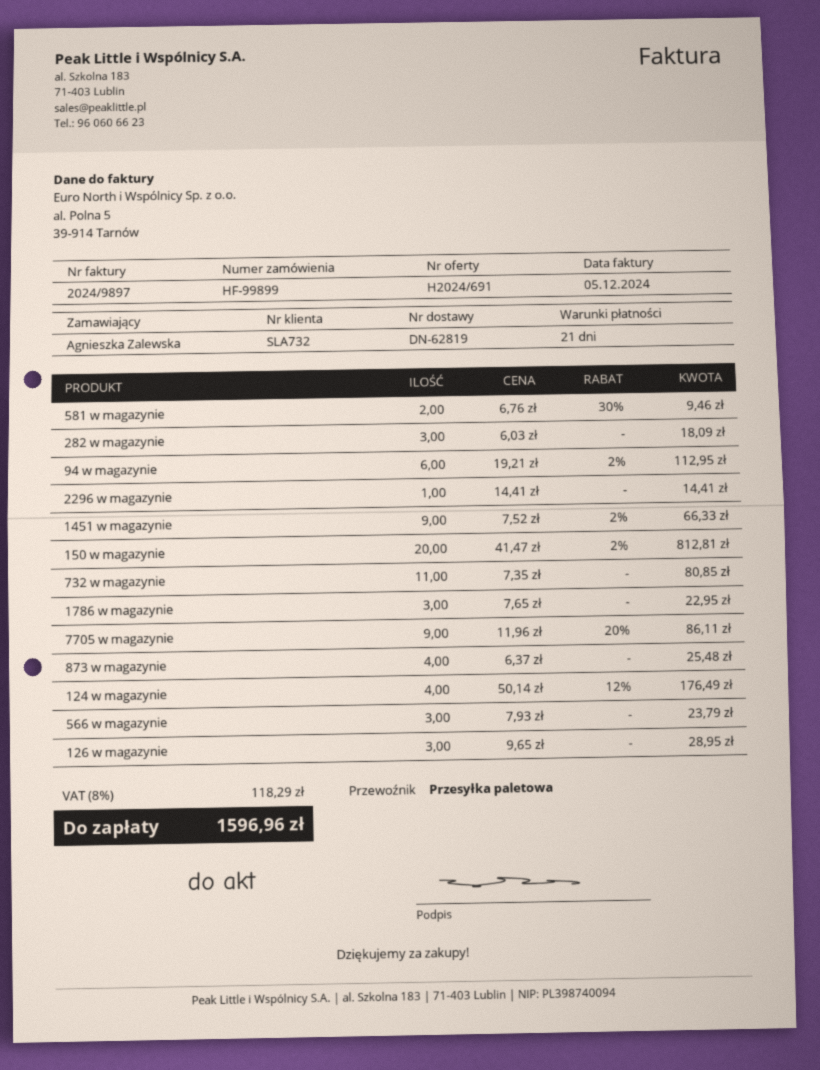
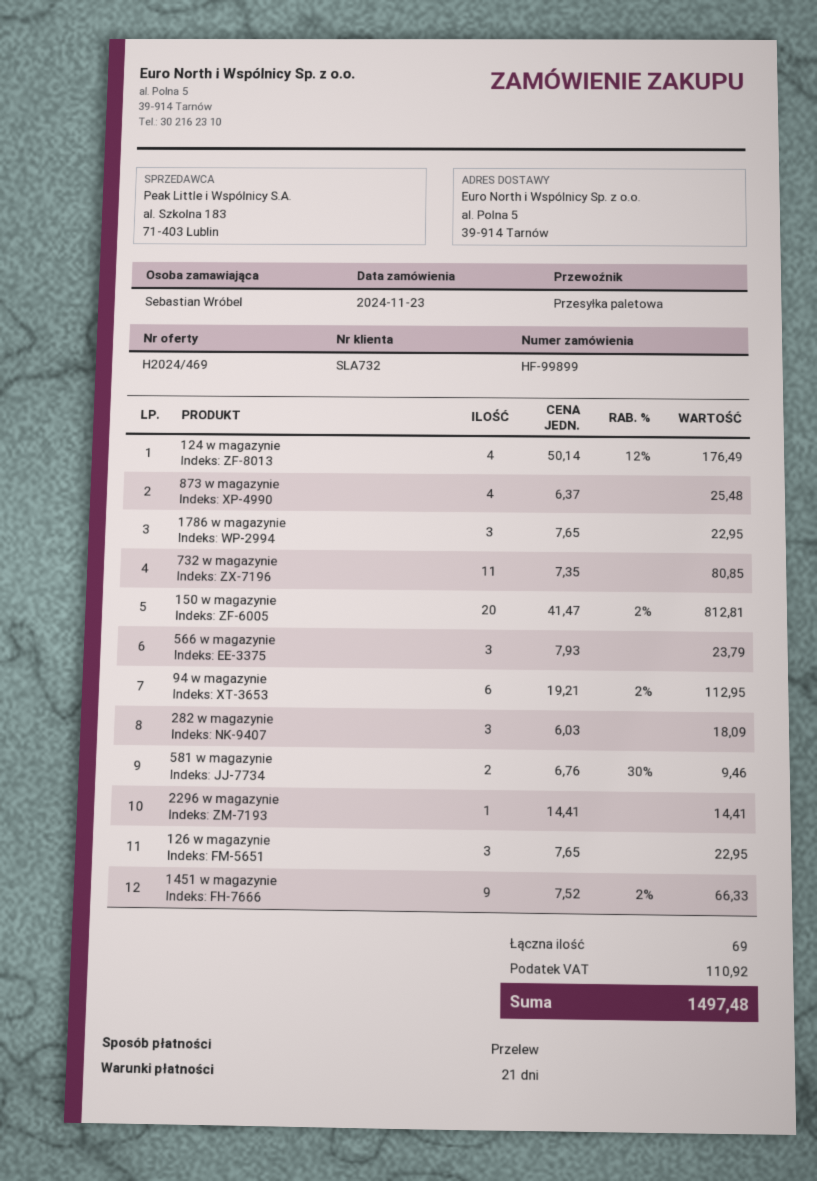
quote number: H2024/691 -> H2024/469
ordered by: Agnieszka Zalewska -> Sebastian Wróbel
7705 w magazynie: 9 x 11.96 - 20% = 86.11 -> none
126 w magazynie: 3 x 9.65 = 28.95 -> 3 x 7.65 = 22.95
tax: 118.29 -> 110.92
total: 1596.96 -> 1497.48

